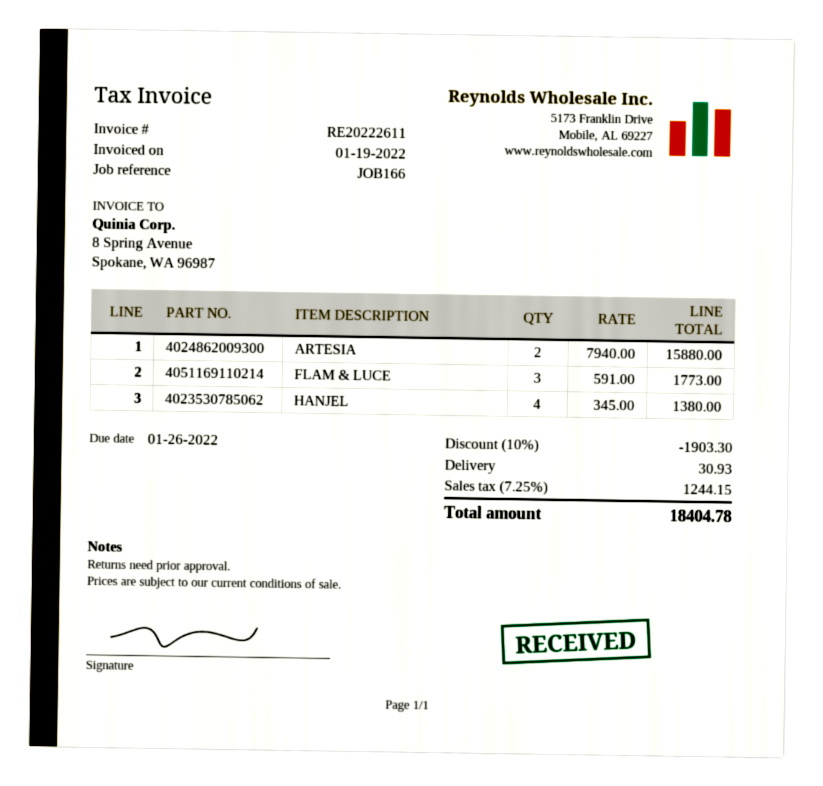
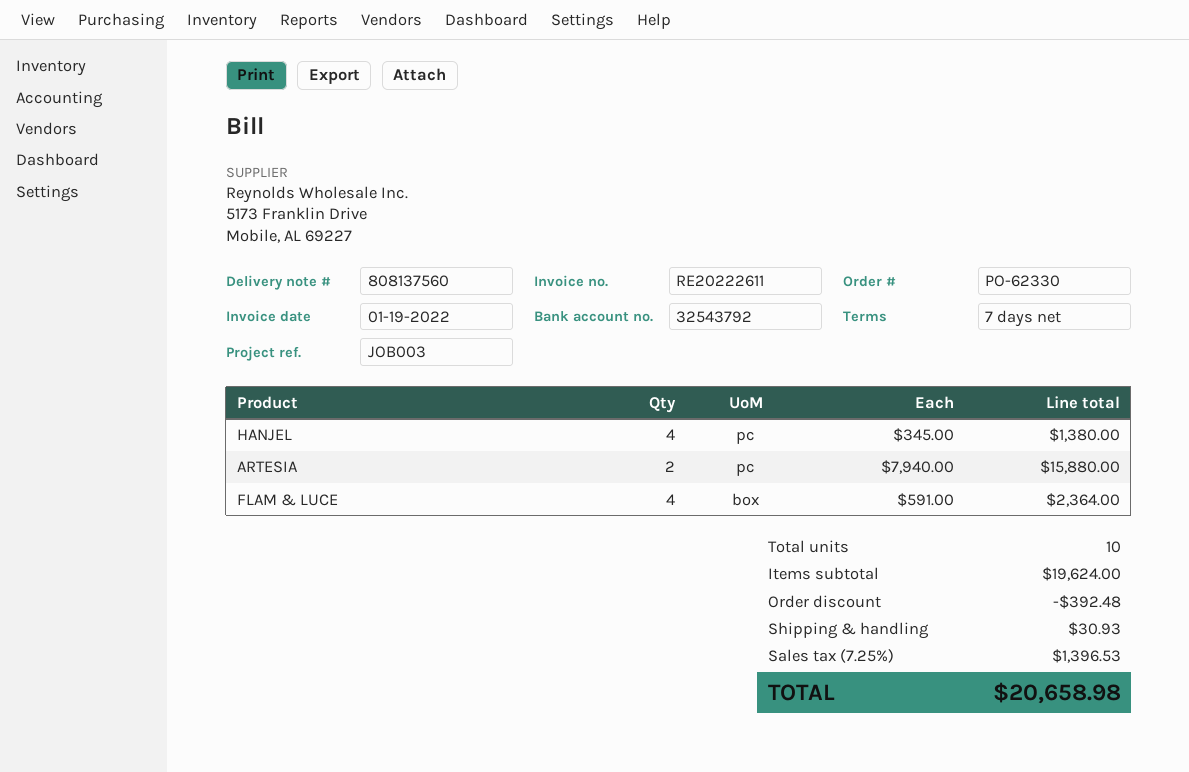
reference: JOB166 -> JOB003
FLAM & LUCE: 3 x 591.00 = 1773.00 -> 4 x 591.00 = 2364.00
discount: 1903.30 -> 392.48
tax: 7.25% = 1244.15 -> 7.25% = 1396.53
total: 18404.78 -> 20658.98

